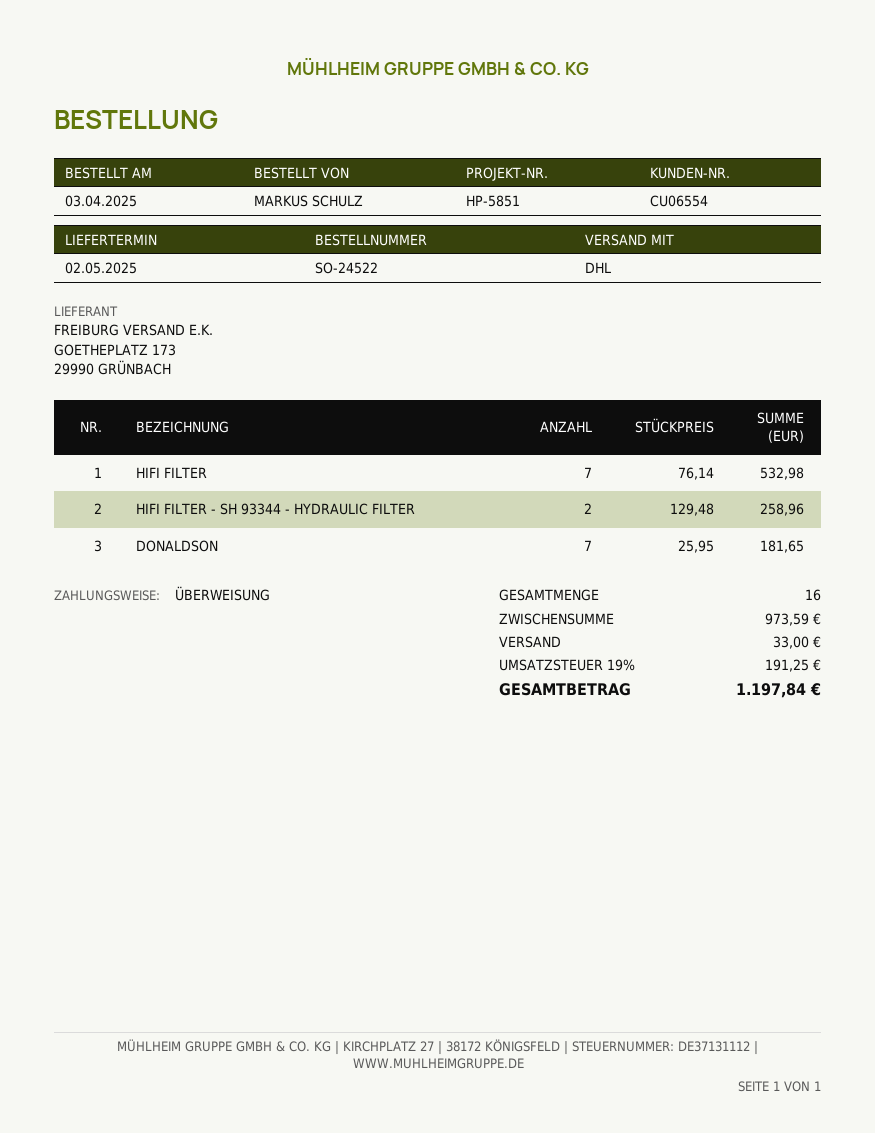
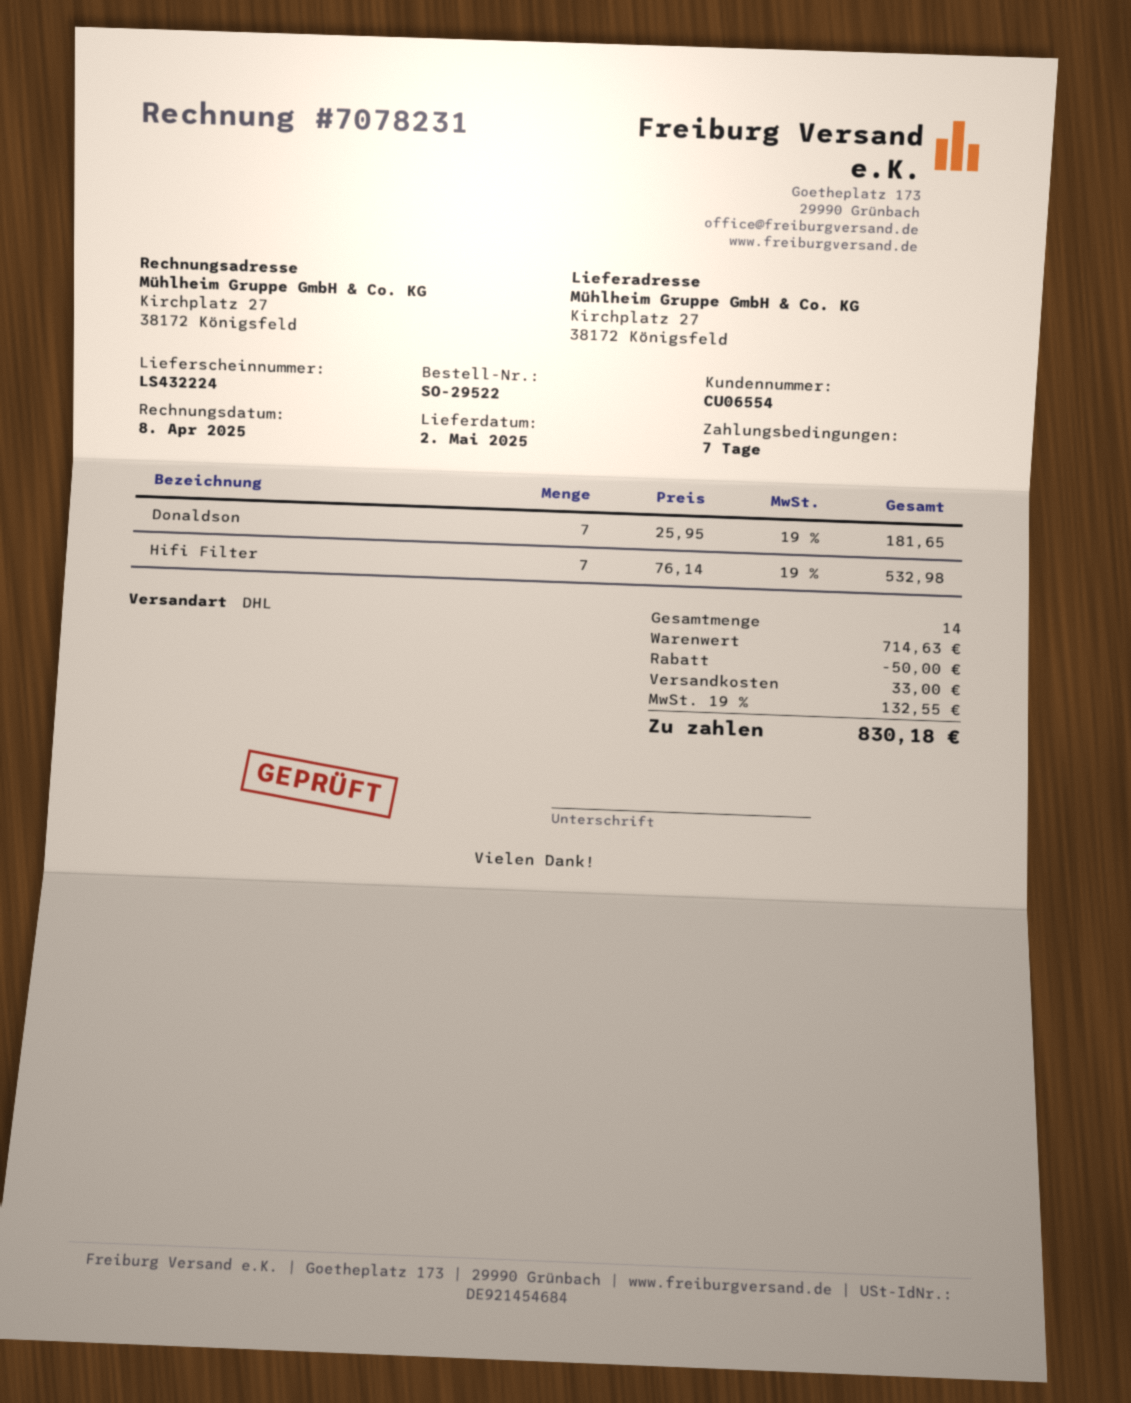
order number: SO-24522 -> SO-29522
HIFI FILTER - SH 93344 - HYDRAULIC FILTER: 2 x 129.48 = 258.96 -> none
total quantity: 16 -> 14
subtotal: 973.59 -> 714.63
discount: none -> 50.00
tax: 19% = 191.25 -> 19% = 132.55
total: 1197.84 -> 830.18

